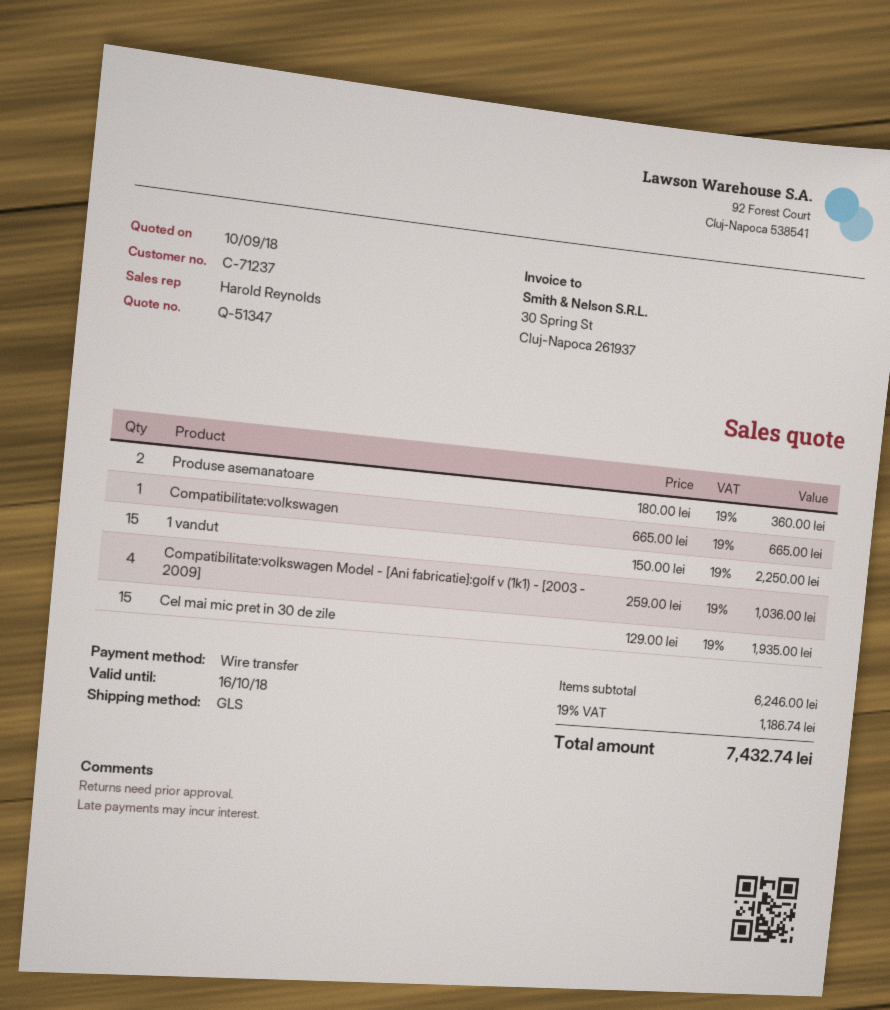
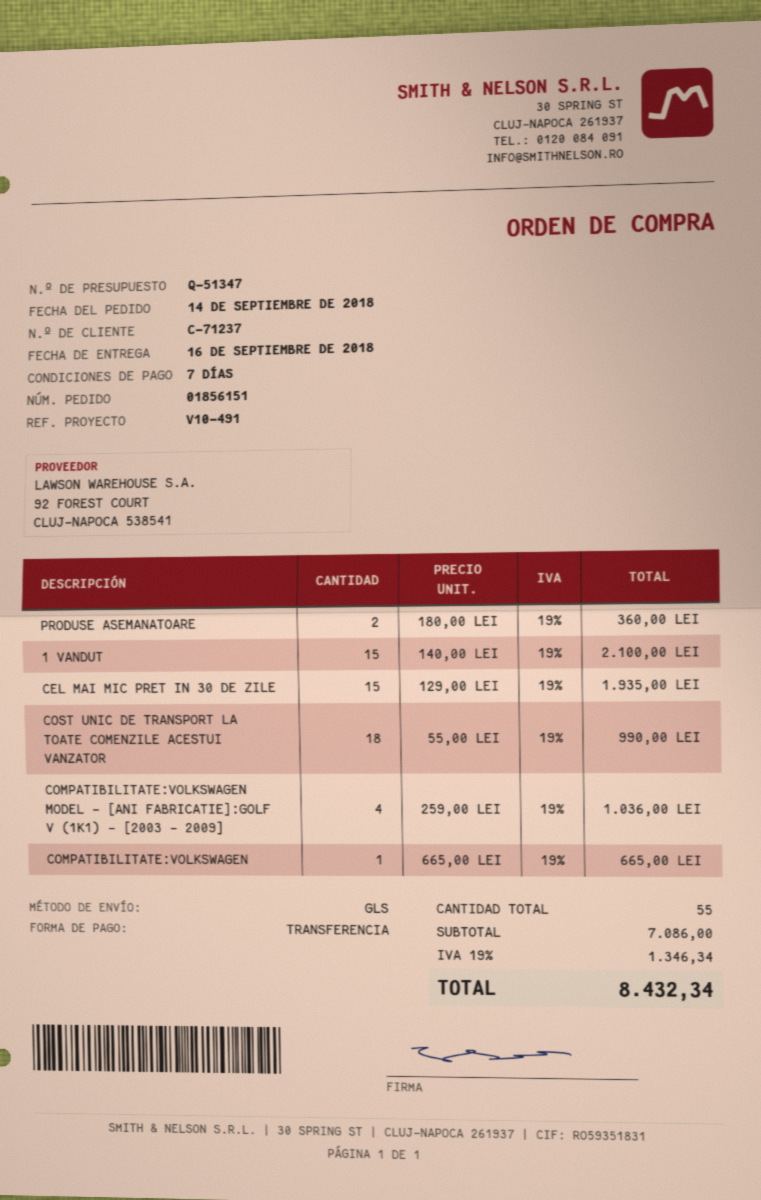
1 vandut: 15 x 150.00 = 2250.00 -> 15 x 140.00 = 2100.00
COST UNIC DE TRANSPORT LA TOATE COMENZILE ACESTUI VANZATOR: none -> 18 x 55.00 = 990.00
subtotal: 6246.00 -> 7086.00
tax: 19% = 1186.74 -> 19% = 1346.34
total: 7432.74 -> 8432.34

